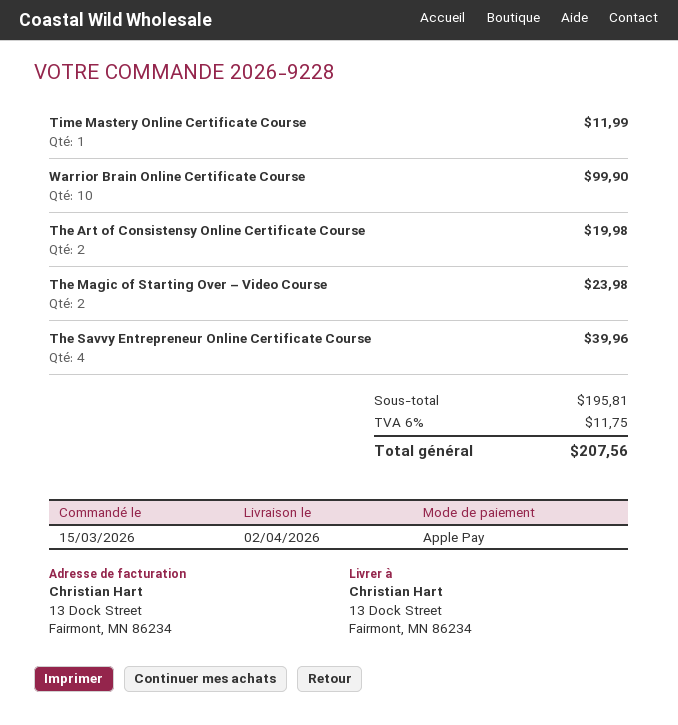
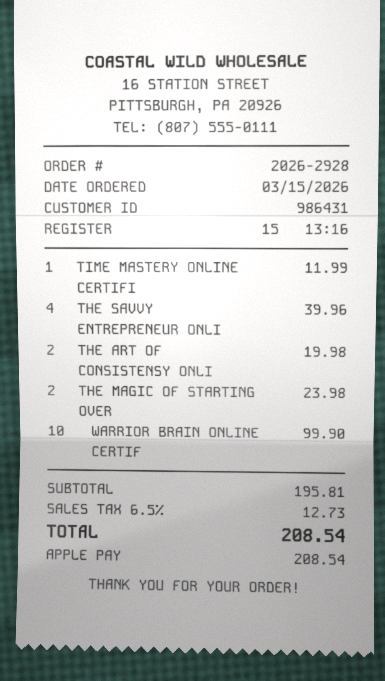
order number: 2026-9228 -> 2026-2928
tax: 6% = 11.75 -> 6.5% = 12.73
total: 207.56 -> 208.54

